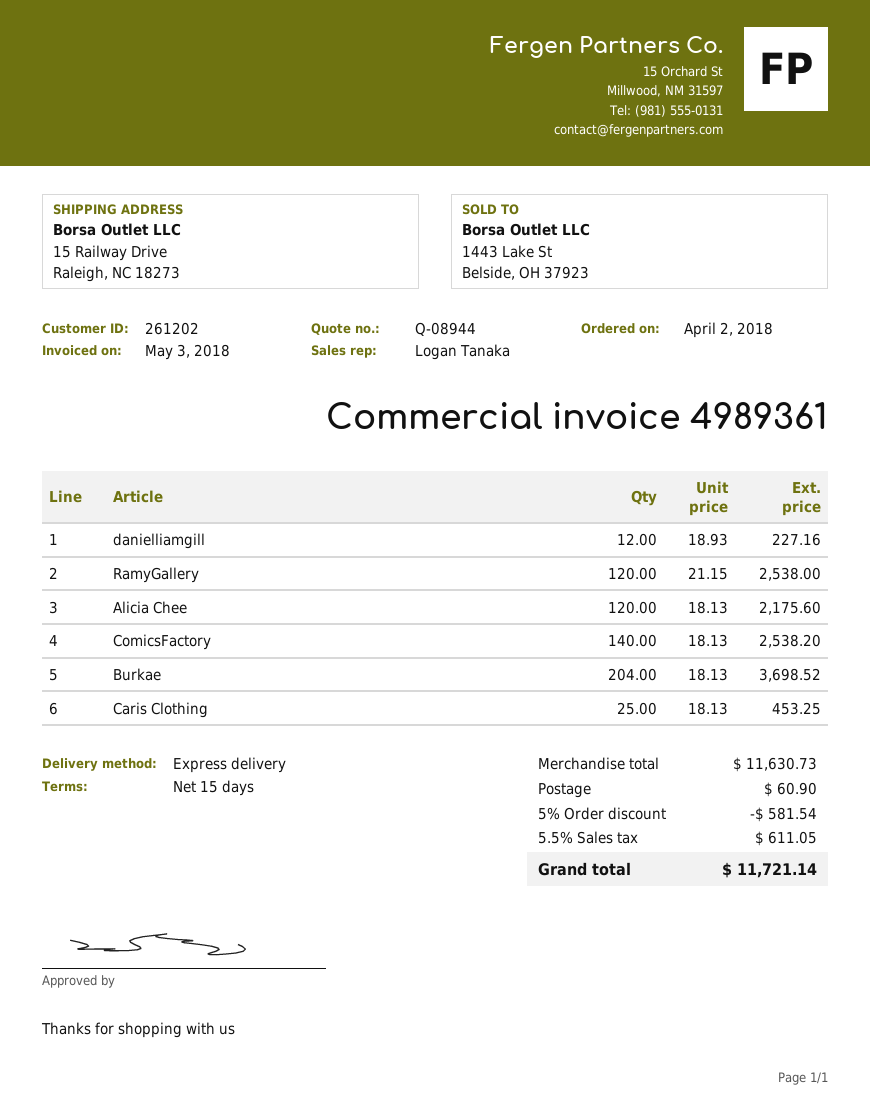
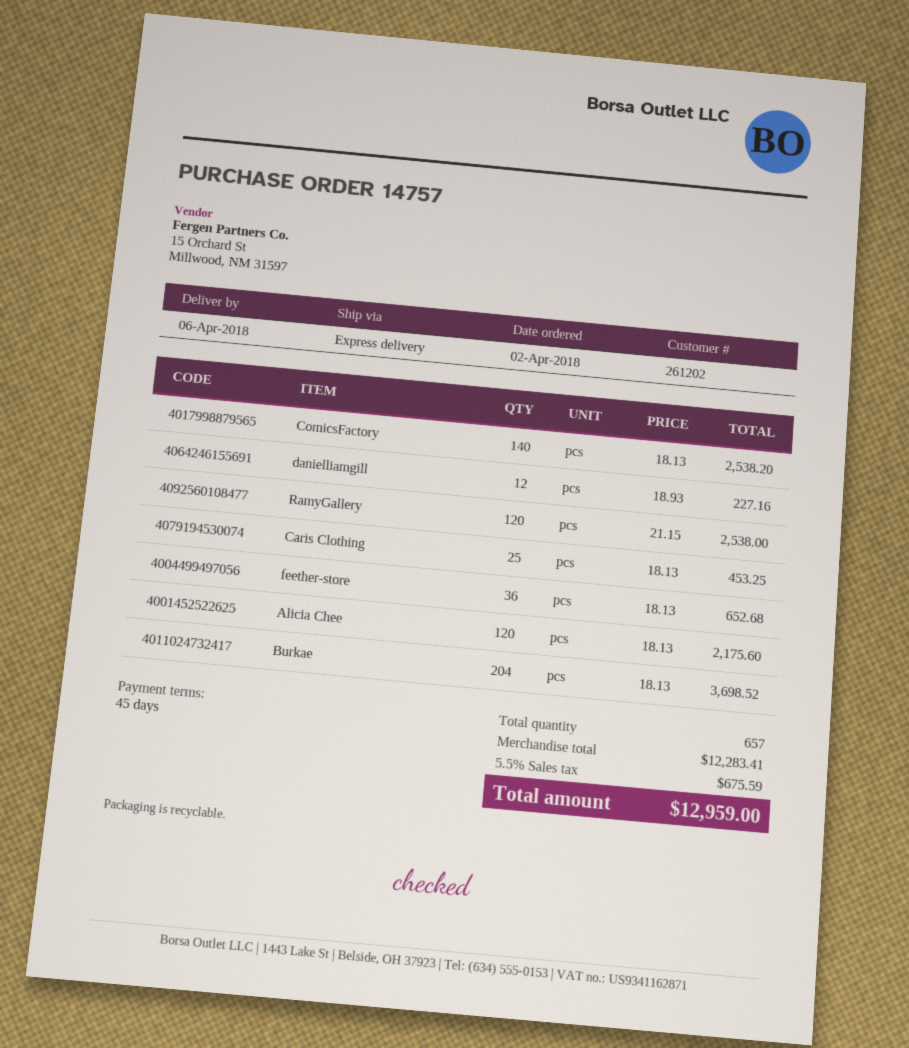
payment terms: 15 days -> 45 days
feether-store: none -> 36 x 18.13 = 652.68
subtotal: 11630.73 -> 12283.41
discount: 5% = 581.54 -> none
shipping: 60.90 -> none
tax: 5.5% = 611.05 -> 5.5% = 675.59
total: 11721.14 -> 12959.00

